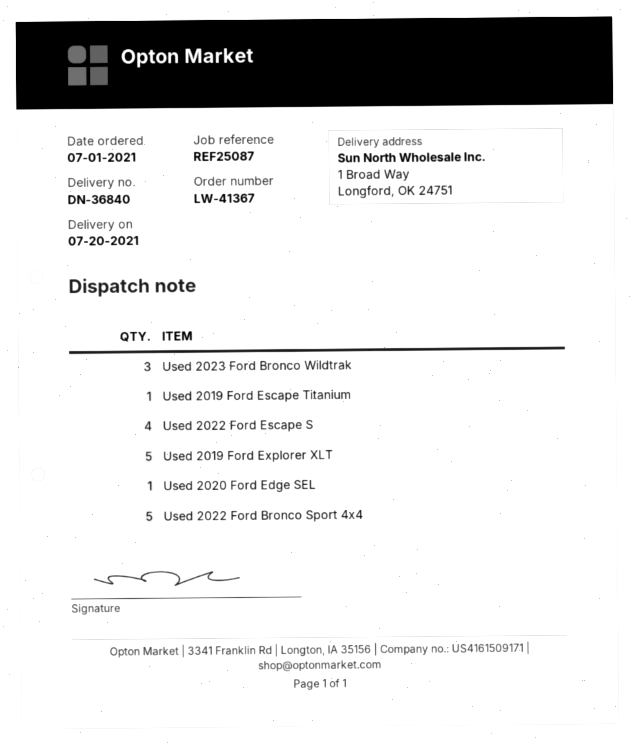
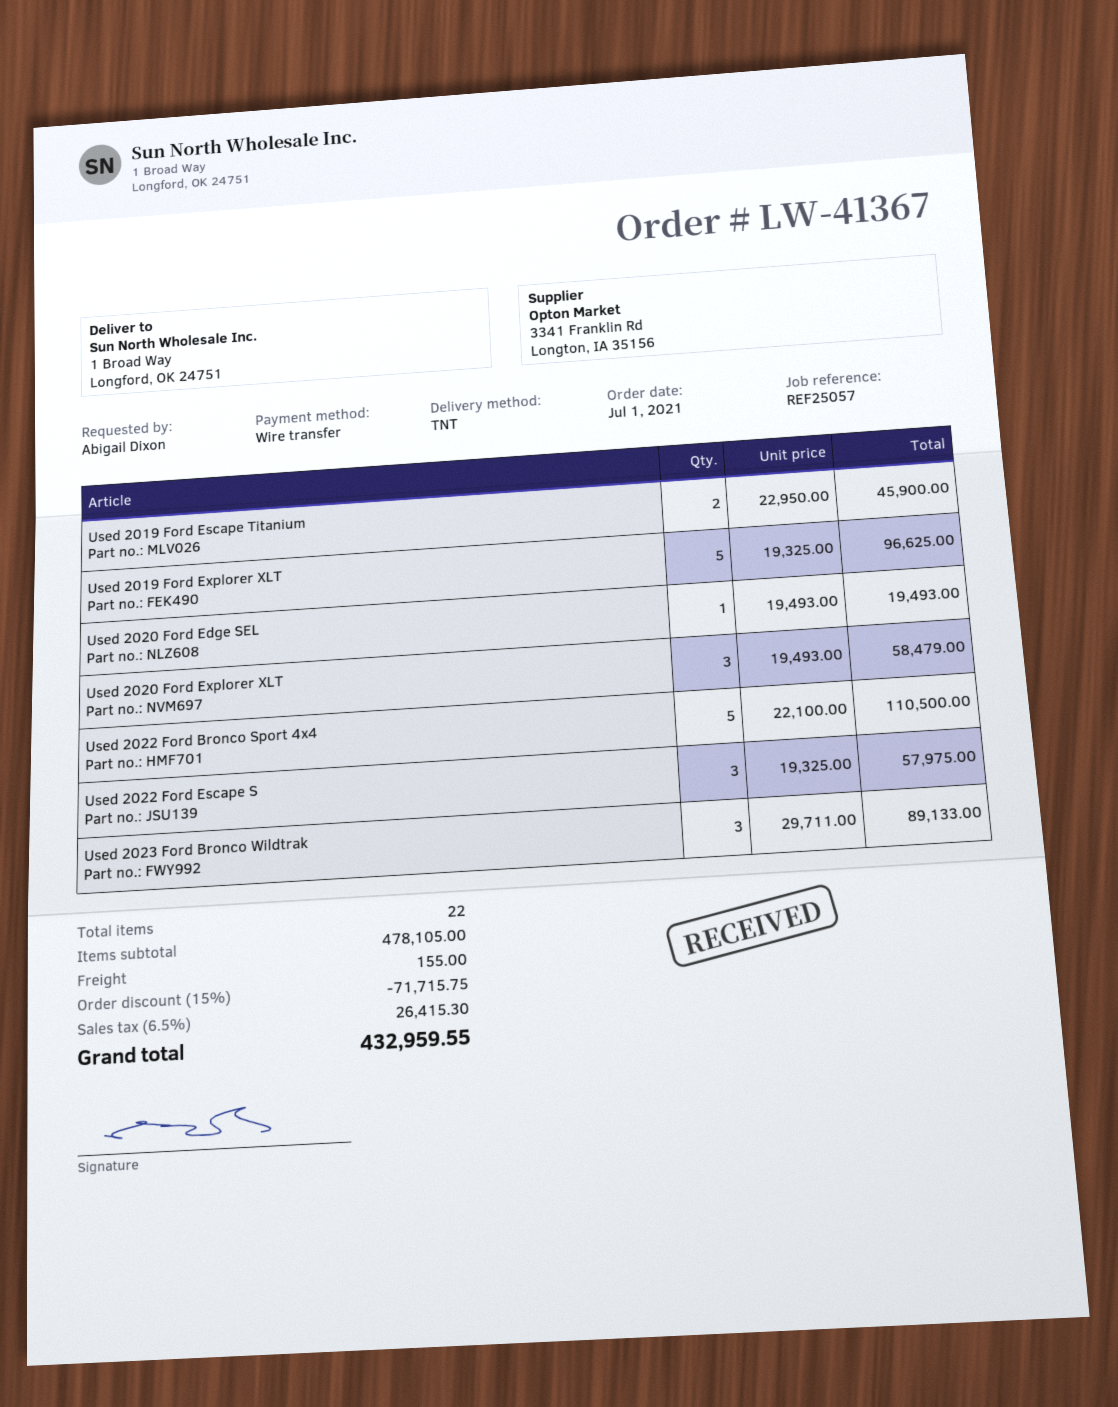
reference: REF25087 -> REF25057
Used 2019 Ford Escape Titanium: 1 -> 2
Used 2022 Ford Escape S: 4 -> 3
Used 2020 Ford Explorer XLT: none -> 3

